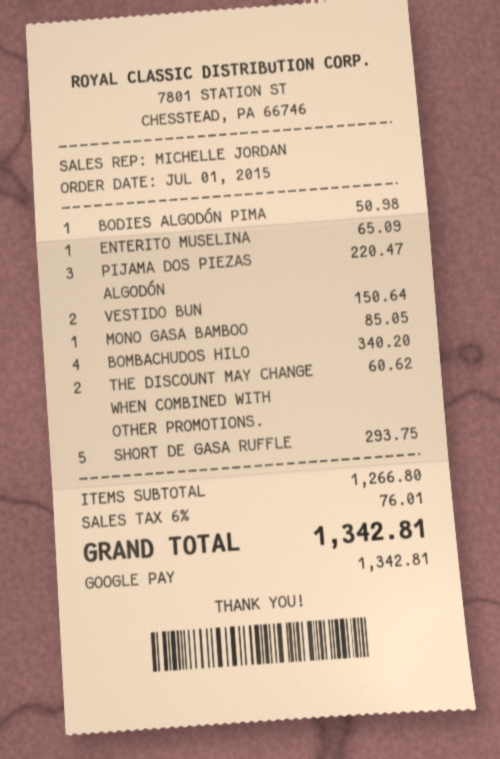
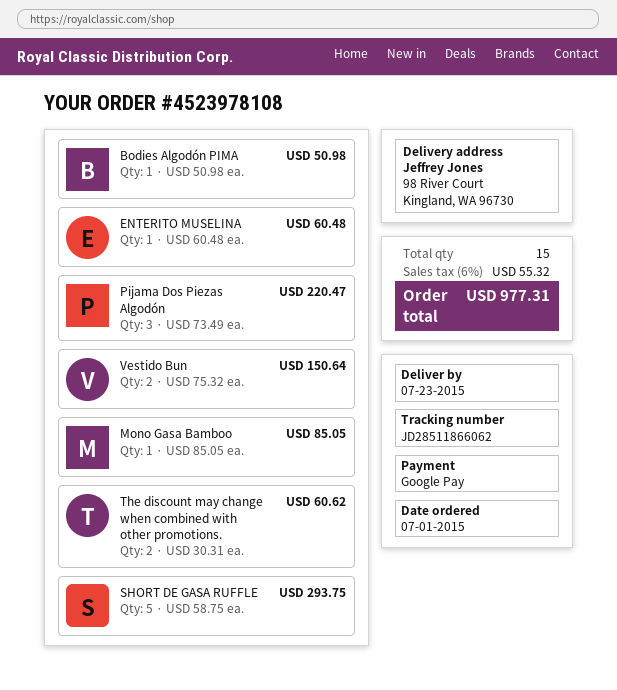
ENTERITO MUSELINA: 1 for 65.09 -> 1 for 60.48
BOMBACHUDOS HILO: 4 for 340.20 -> none
tax: 6% = 76.01 -> 6% = 55.32
total: 1342.81 -> 977.31

